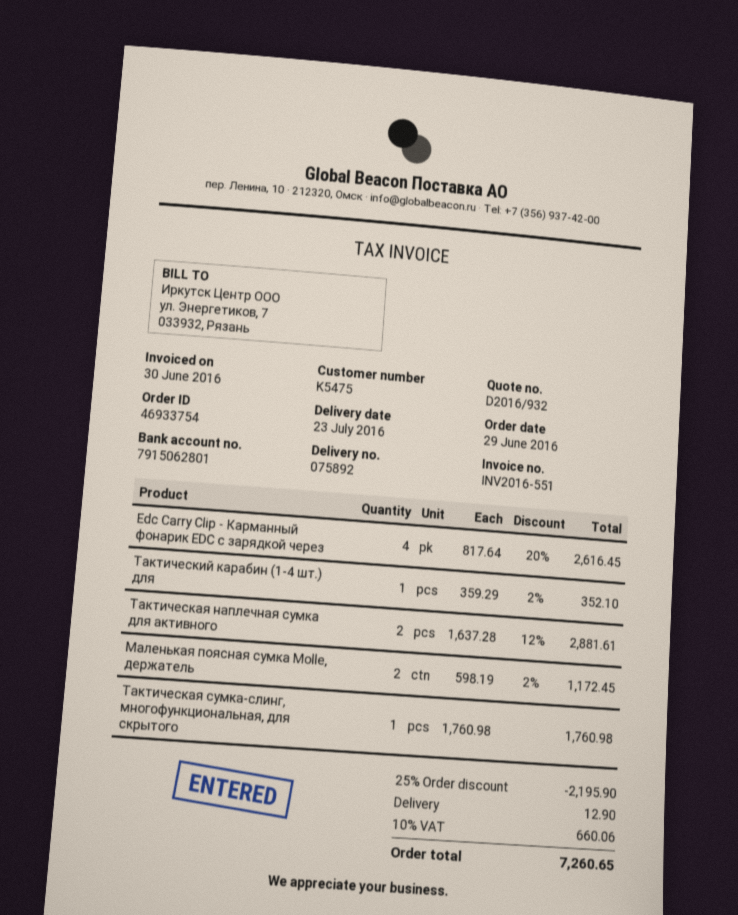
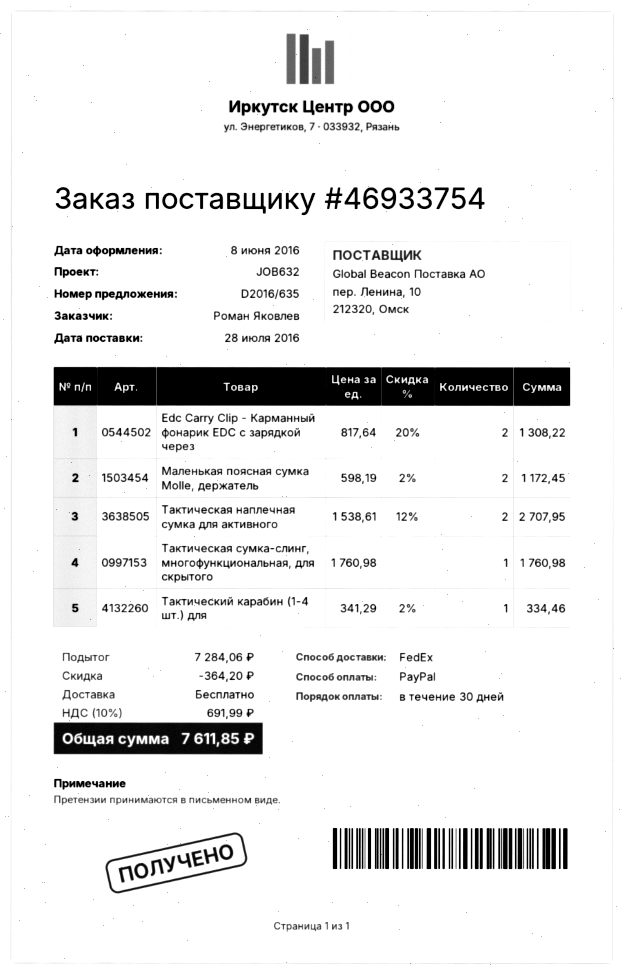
quote number: D2016/932 -> D2016/635
order date: 2016-06-29 -> 2016-06-08
delivery date: 2016-07-23 -> 2016-07-28
Edc Carry Clip - Карманный фонарик EDC с зарядкой через: 4 x 817.64 - 20% = 2616.45 -> 2 x 817.64 - 20% = 1308.22
Тактический карабин (1-4 шт.) для: 1 x 359.29 - 2% = 352.10 -> 1 x 341.29 - 2% = 334.46
Тактическая наплечная сумка для активного: 2 x 1637.28 - 12% = 2881.61 -> 2 x 1538.61 - 12% = 2707.95
discount: 2195.90 -> 364.20
shipping: 12.90 -> 0.00
tax: 10% = 660.06 -> 10% = 691.99
total: 7260.65 -> 7611.85

